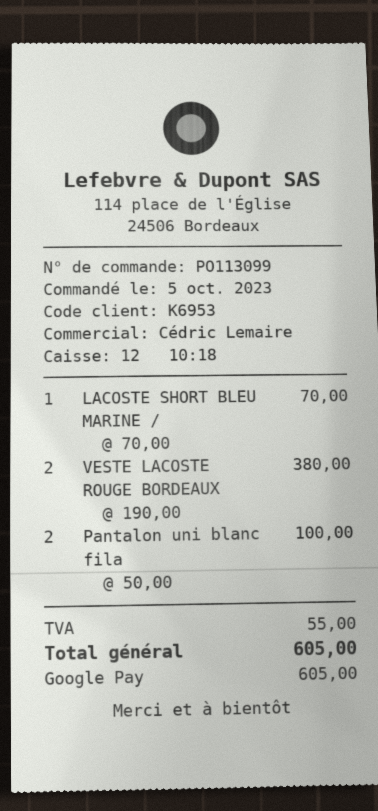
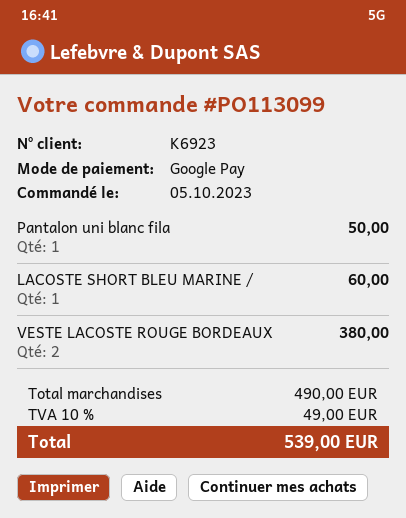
customer number: K6953 -> K6923
LACOSTE SHORT BLEU MARINE /: 1 for 70.00 -> 1 for 60.00
Pantalon uni blanc fila: 2 for 100.00 -> 1 for 50.00
tax: 55.00 -> 49.00
total: 605.00 -> 539.00

